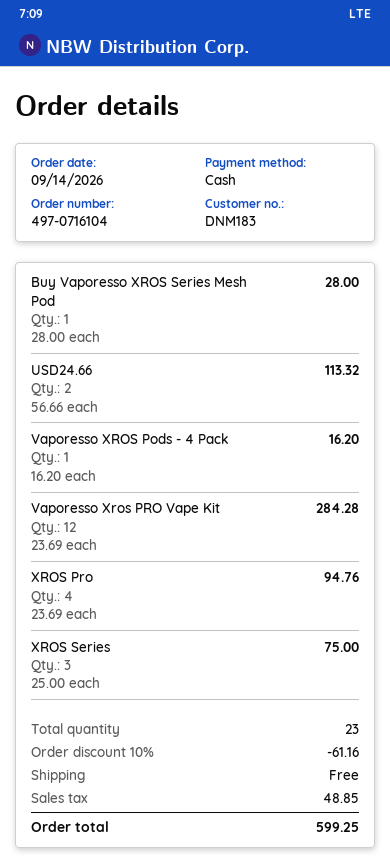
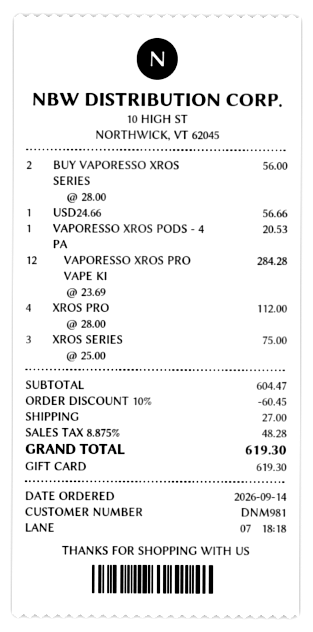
customer number: DNM183 -> DNM981
payment method: cash -> gift card
Buy Vaporesso XROS Series Mesh Pod: 1 x 28.00 = 28.00 -> 2 x 28.00 = 56.00
USD24.66: 2 x 56.66 = 113.32 -> 1 x 56.66 = 56.66
Vaporesso XROS Pods - 4 Pack: 1 x 16.20 = 16.20 -> 1 x 20.53 = 20.53
XROS Pro: 4 x 23.69 = 94.76 -> 4 x 28.00 = 112.00
discount: 10% = 61.16 -> 10% = 60.45
shipping: 0.00 -> 27.00
tax: 48.85 -> 48.28
total: 599.25 -> 619.30

